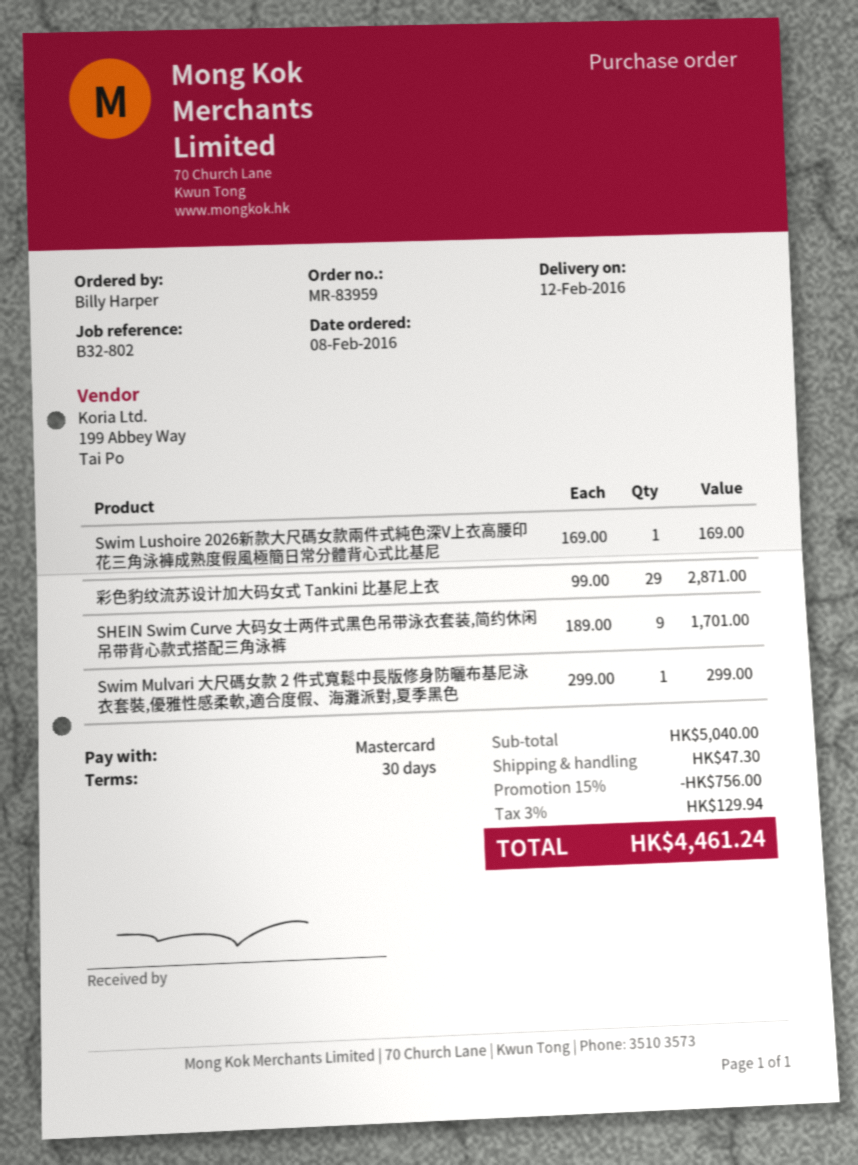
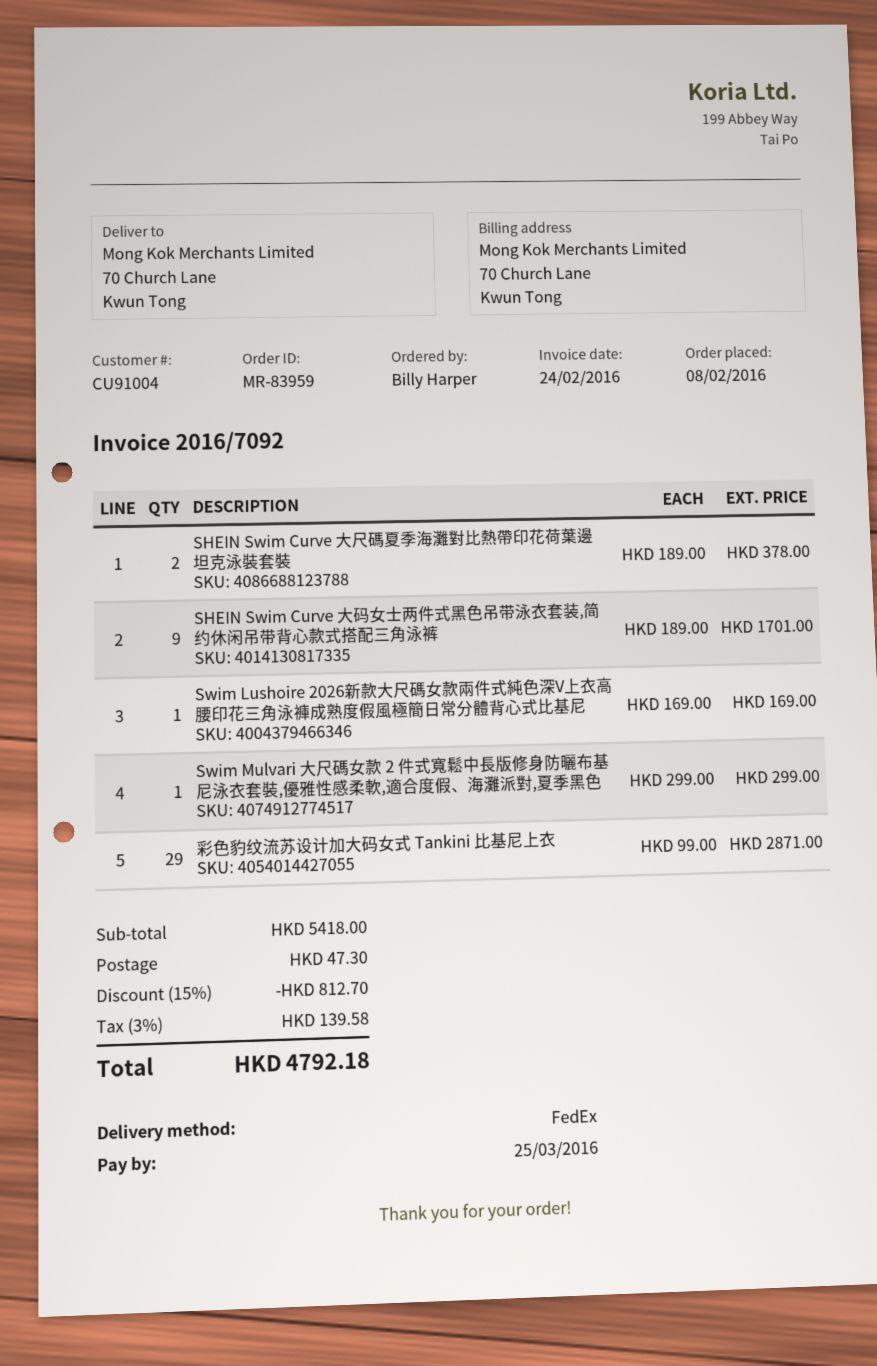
SHEIN Swim Curve 大尺碼夏季海灘對比熱帶印花荷葉邊坦克泳裝套裝: none -> 2 x 189.00 = 378.00
subtotal: 5040.00 -> 5418.00
discount: 15% = 756.00 -> 15% = 812.70
tax: 3% = 129.94 -> 3% = 139.58
total: 4461.24 -> 4792.18

